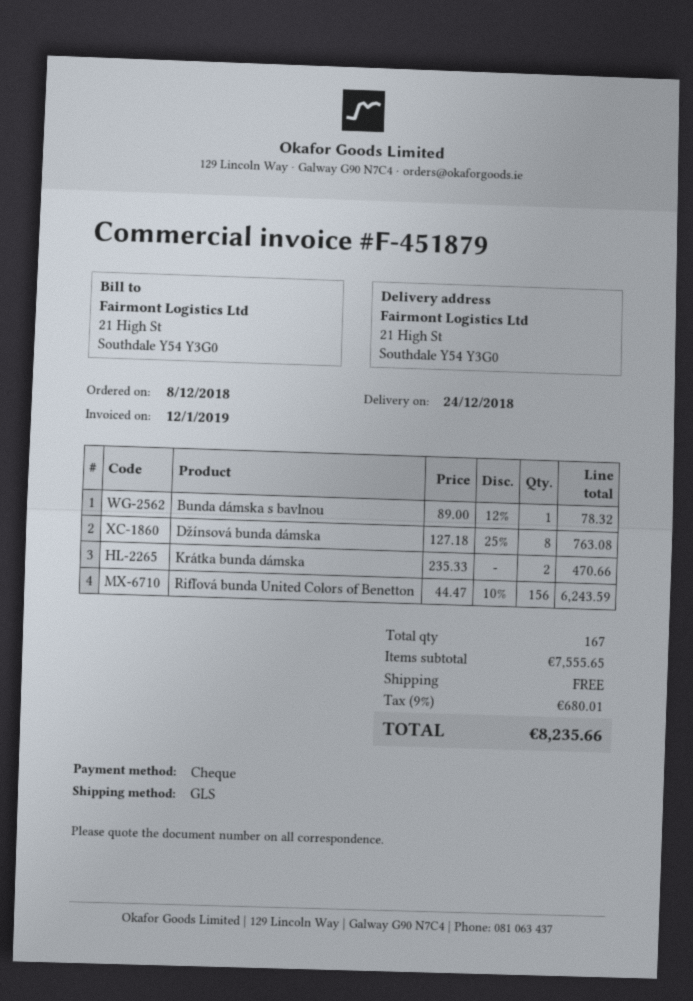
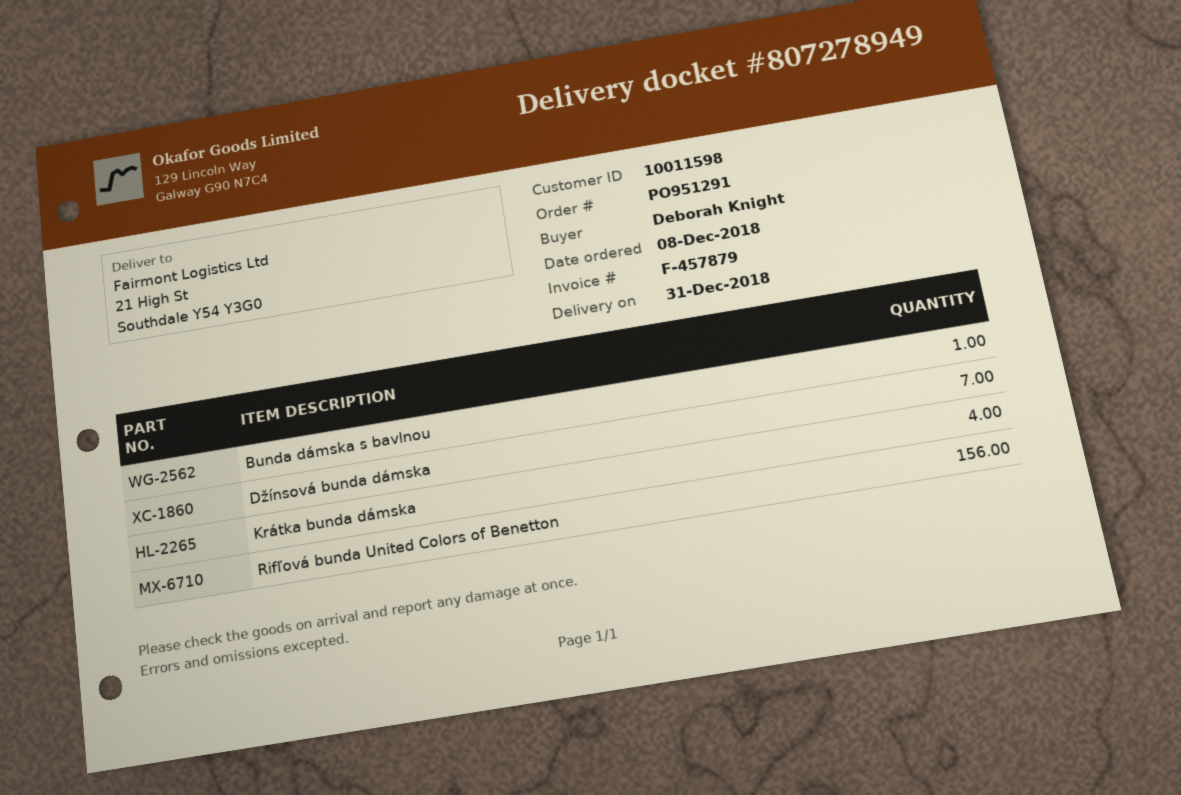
delivery date: 2018-12-24 -> 2018-12-31
invoice number: F-451879 -> F-457879
Džínsová bunda dámska: 8 -> 7
Krátka bunda dámska: 2 -> 4

